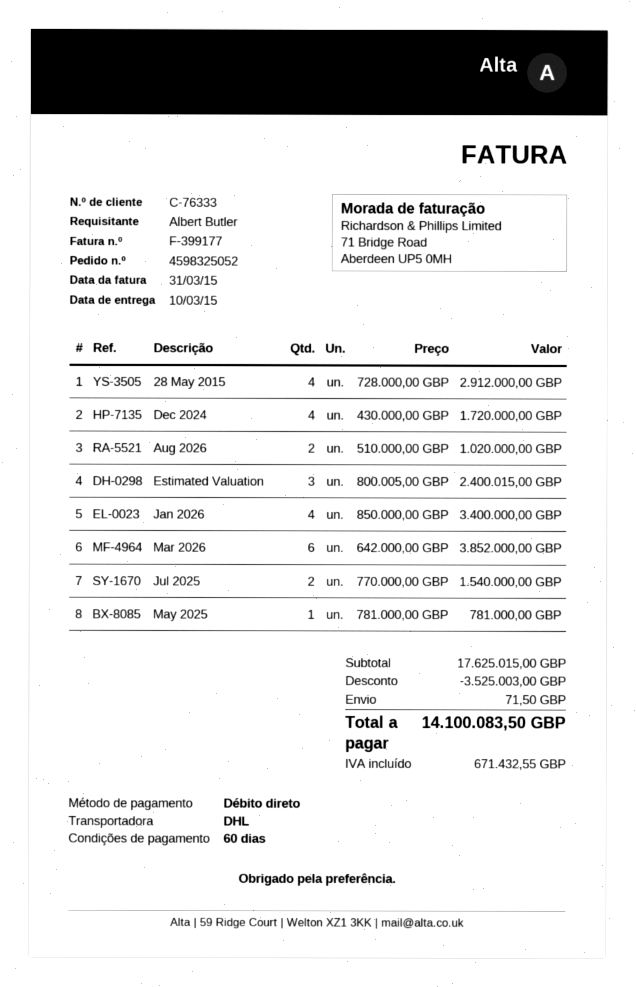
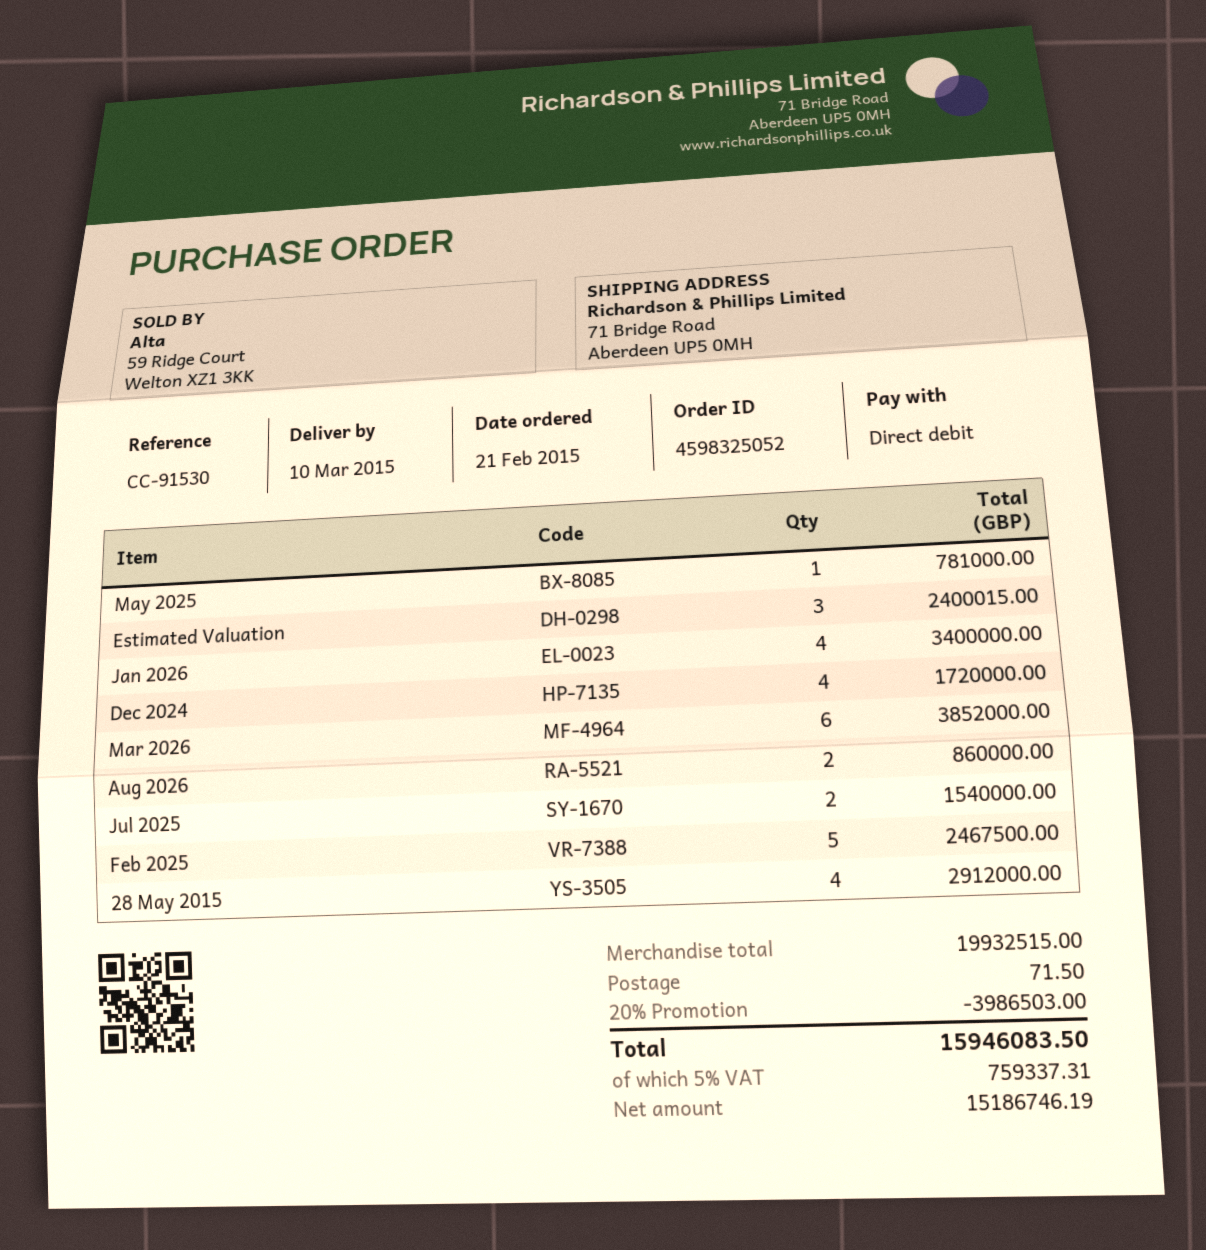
Aug 2026: 2 for 1020000.00 -> 2 for 860000.00
Feb 2025: none -> 5 for 2467500.00
subtotal: 17625015.00 -> 19932515.00
discount: 3525003.00 -> 3986503.00
tax: 671432.55 -> 759337.31
total: 14100083.50 -> 15946083.50

